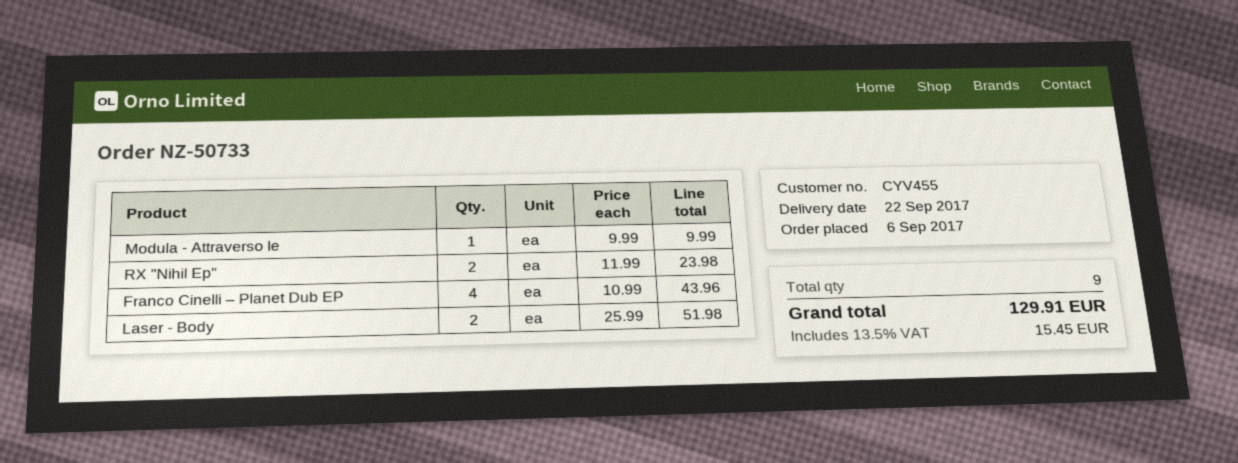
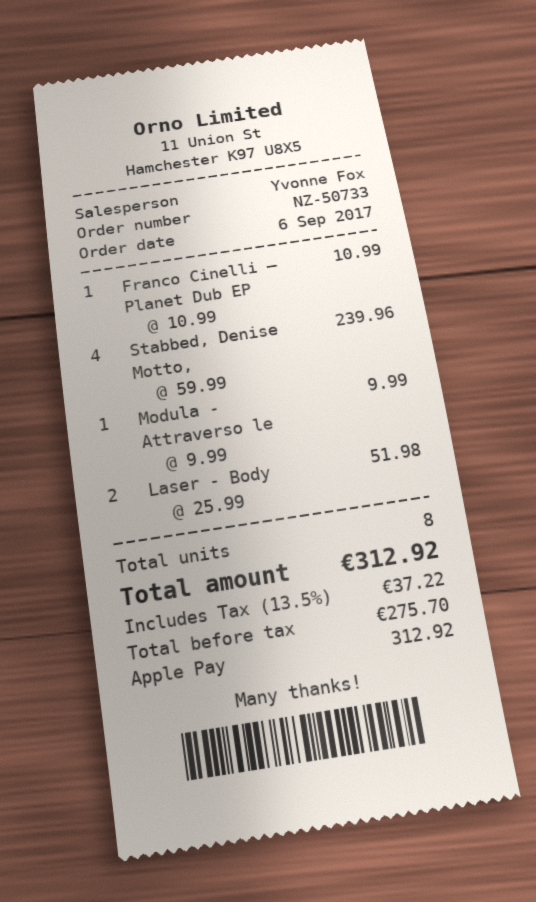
RX "Nihil Ep": 2 x 11.99 = 23.98 -> none
Franco Cinelli – Planet Dub EP: 4 x 10.99 = 43.96 -> 1 x 10.99 = 10.99
Stabbed, Denise Motto,: none -> 4 x 59.99 = 239.96
total quantity: 9 -> 8
tax: 13.5% = 15.45 -> 13.5% = 37.22
total: 129.91 -> 312.92

